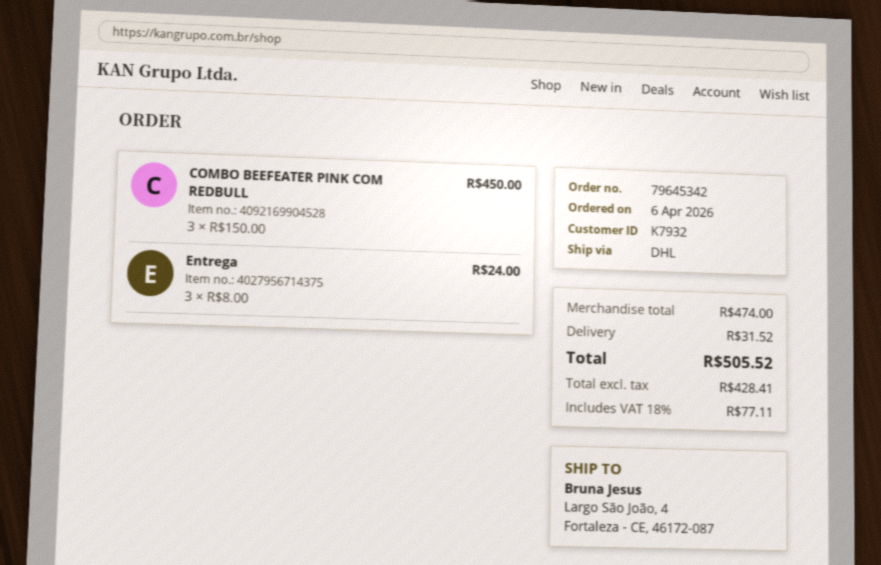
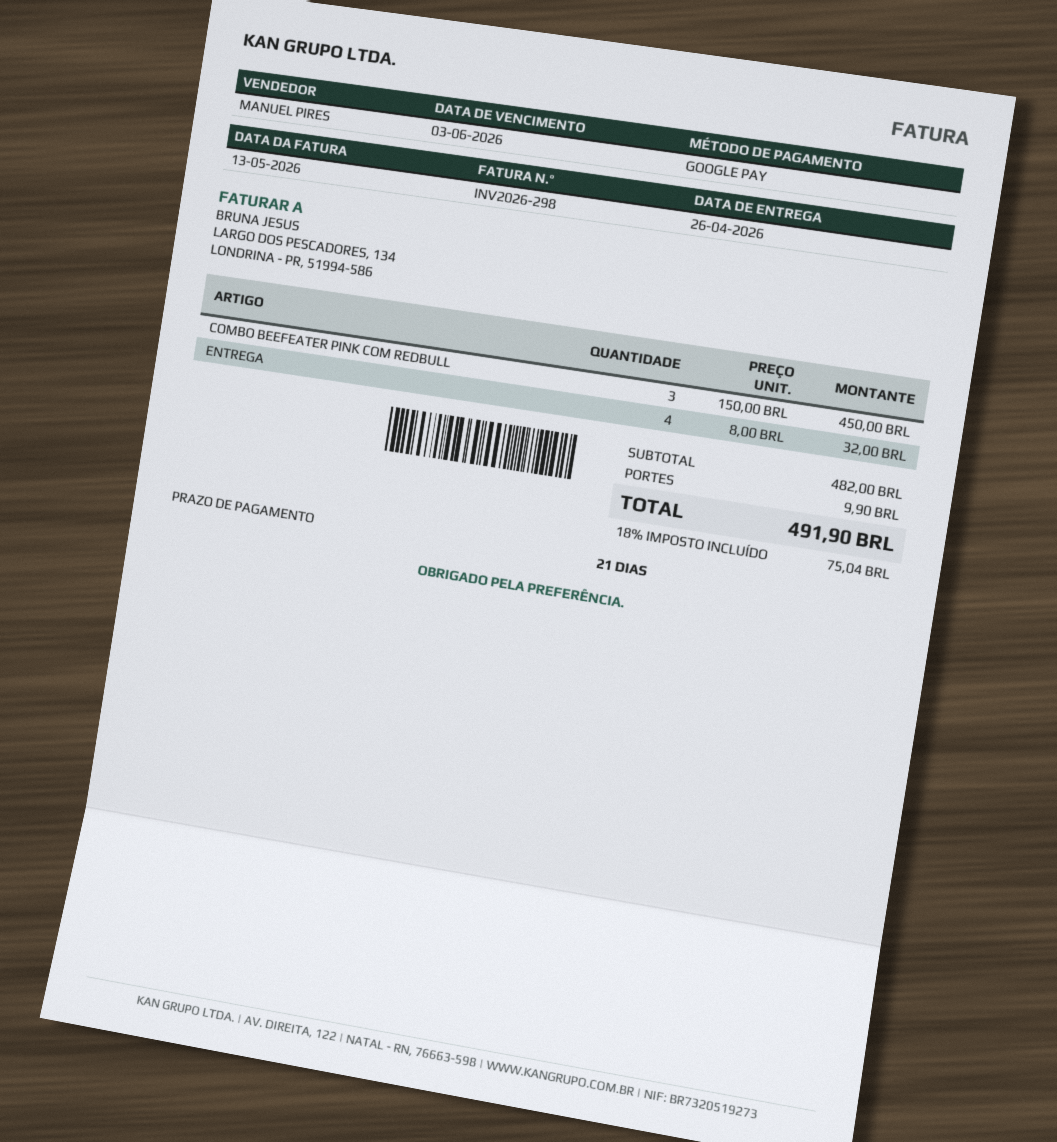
Entrega: 3 x 8.00 = 24.00 -> 4 x 8.00 = 32.00
subtotal: 474.00 -> 482.00
shipping: 31.52 -> 9.90
tax: 18% = 77.11 -> 18% = 75.04
total: 505.52 -> 491.90

